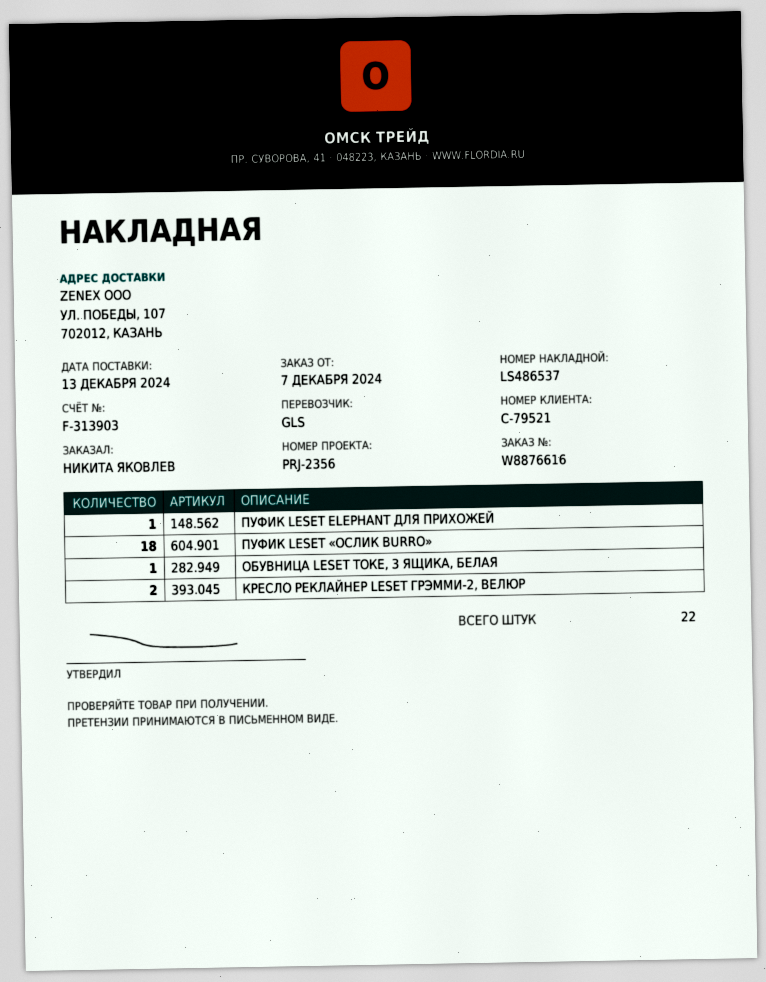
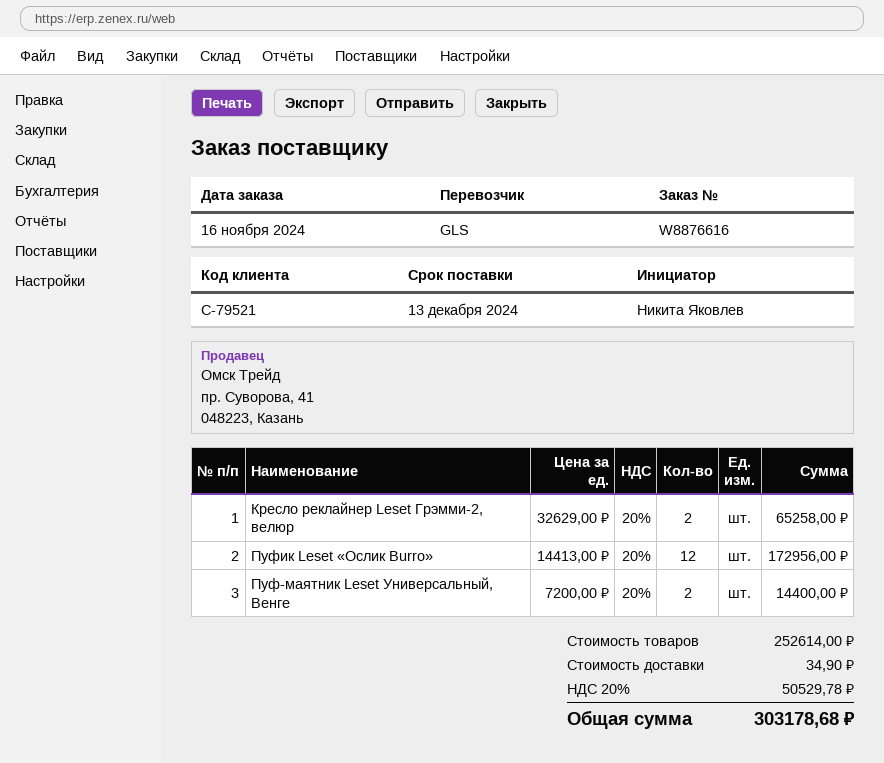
order date: 2024-12-07 -> 2024-11-16
ПУФИК LESET ELEPHANT ДЛЯ ПРИХОЖЕЙ: 1 -> none
ПУФИК LESET «ОСЛИК BURRO»: 18 -> 12
ОБУВНИЦА LESET ТОКЕ, 3 ЯЩИКА, БЕЛАЯ: 1 -> none
Пуф-маятник Leset Универсальный, Венге: none -> 2

